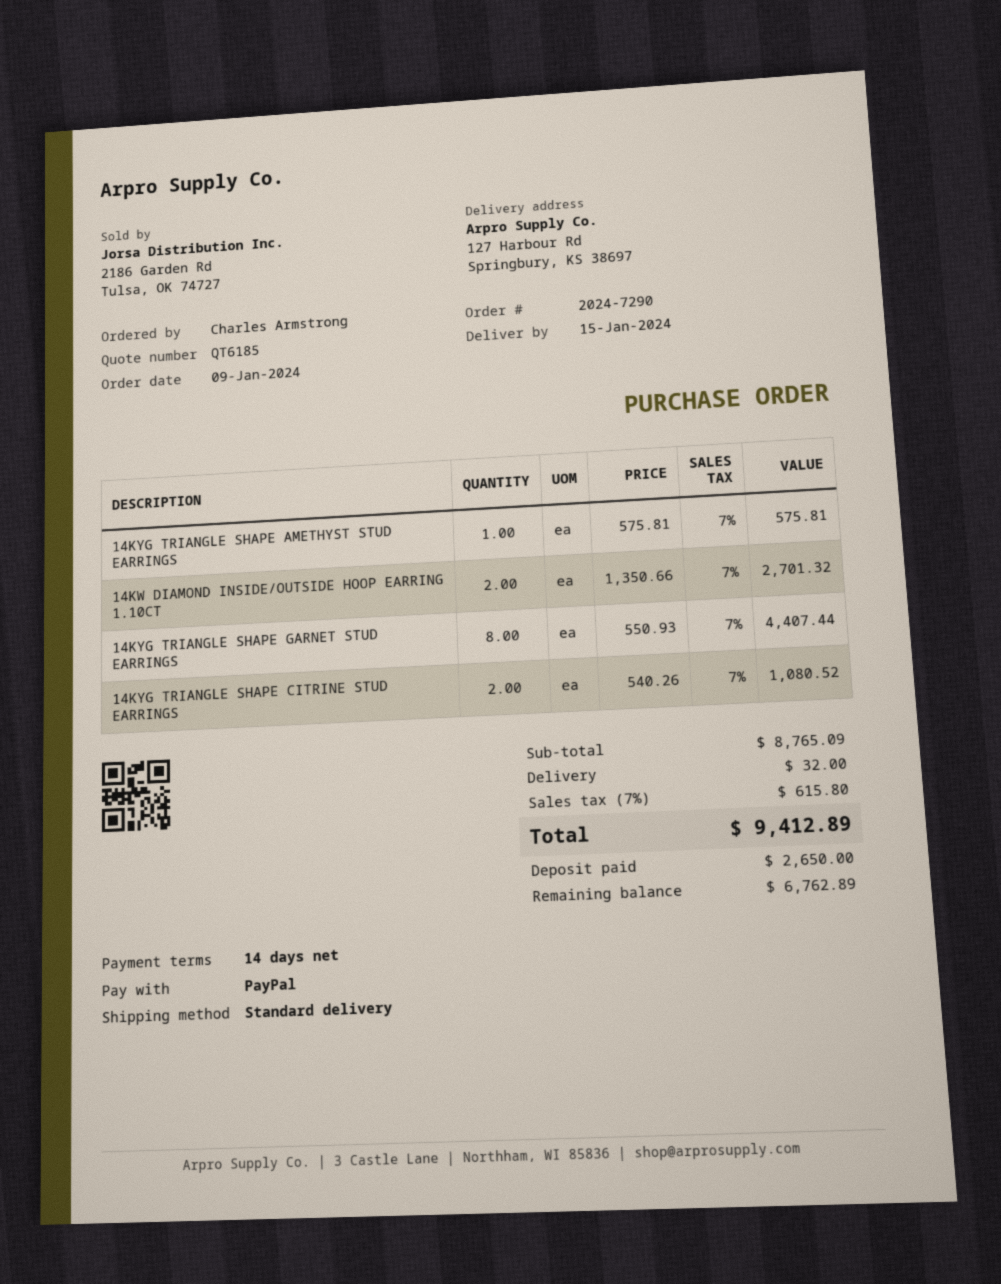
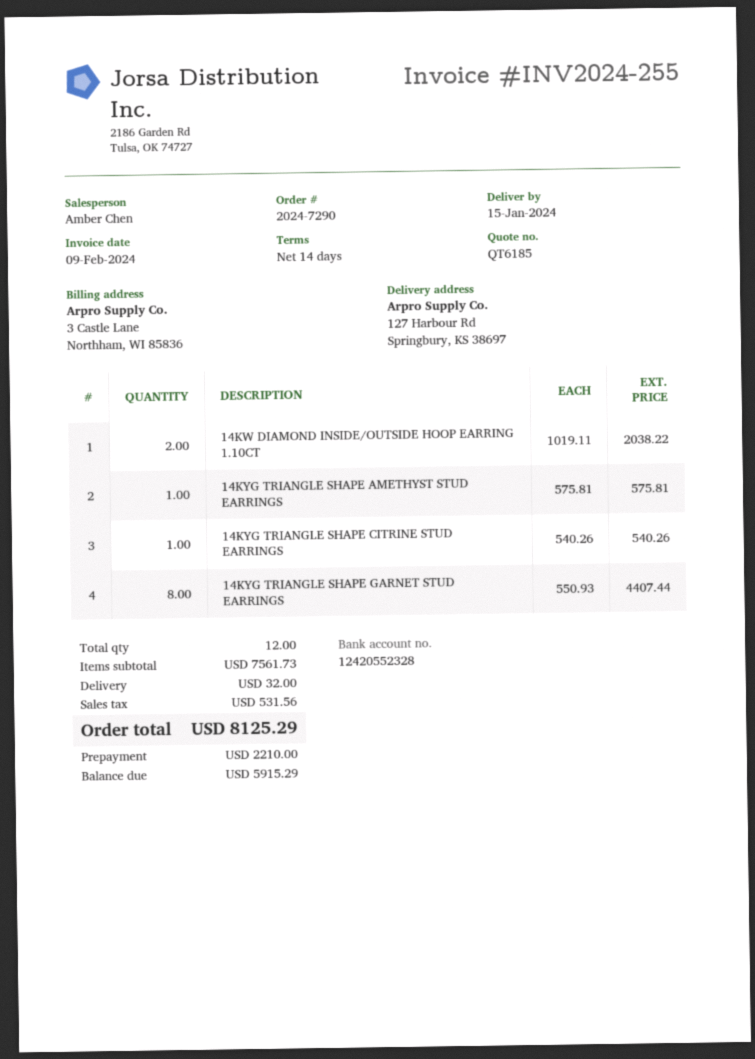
14KW DIAMOND INSIDE/OUTSIDE HOOP EARRING 1.10CT: 2 x 1350.66 = 2701.32 -> 2 x 1019.11 = 2038.22
14KYG TRIANGLE SHAPE CITRINE STUD EARRINGS: 2 x 540.26 = 1080.52 -> 1 x 540.26 = 540.26
subtotal: 8765.09 -> 7561.73
tax: 615.80 -> 531.56
total: 9412.89 -> 8125.29
deposit: 2650.00 -> 2210.00
balance: 6762.89 -> 5915.29

